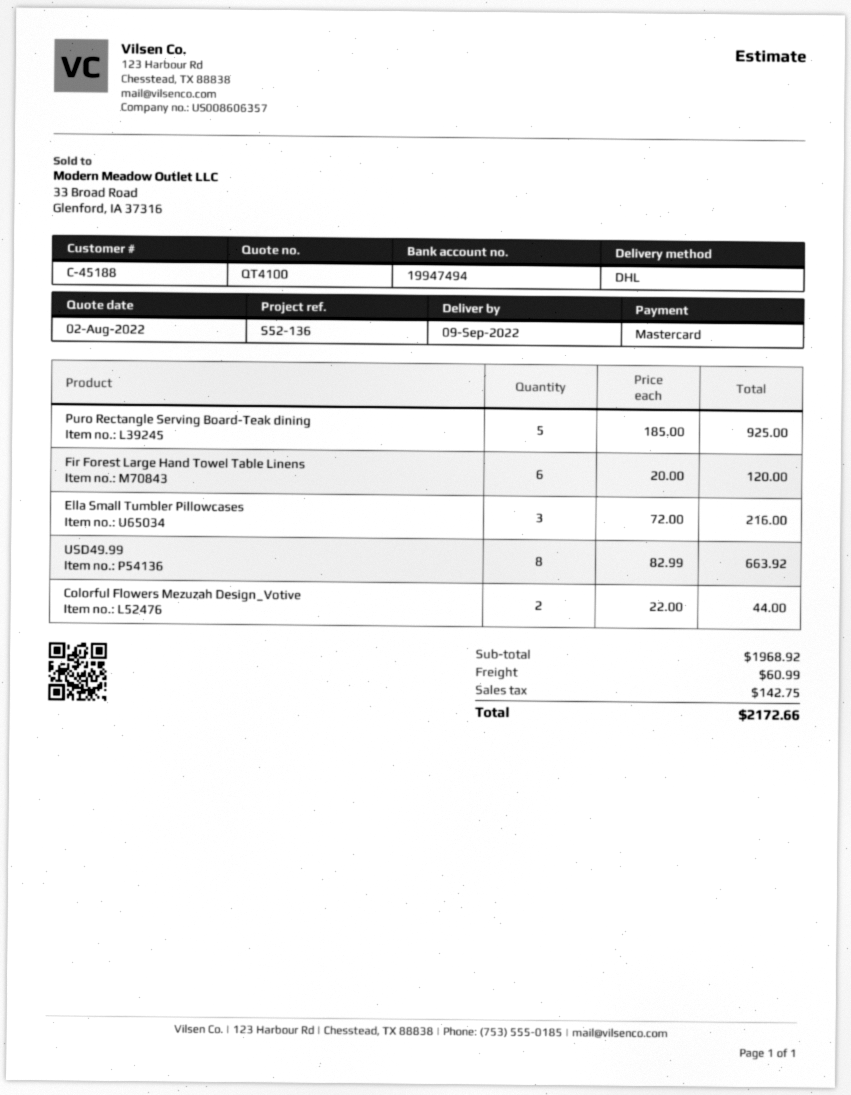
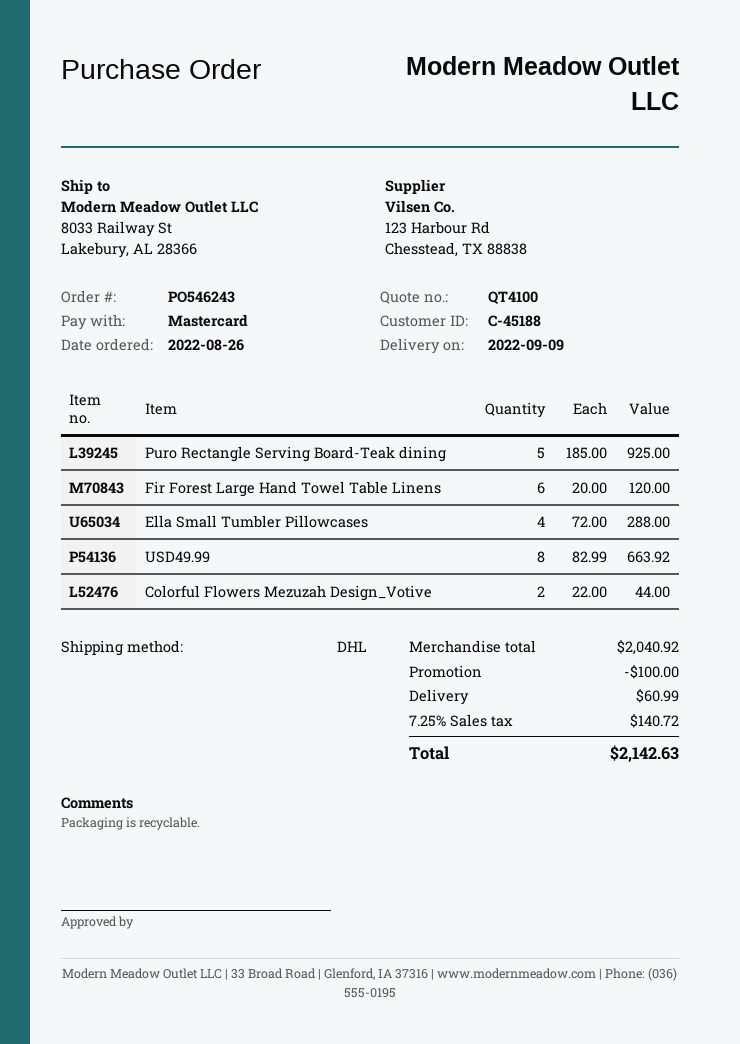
Ella Small Tumbler Pillowcases: 3 x 72.00 = 216.00 -> 4 x 72.00 = 288.00
subtotal: 1968.92 -> 2040.92
discount: none -> 100.00
tax: 142.75 -> 140.72
total: 2172.66 -> 2142.63

